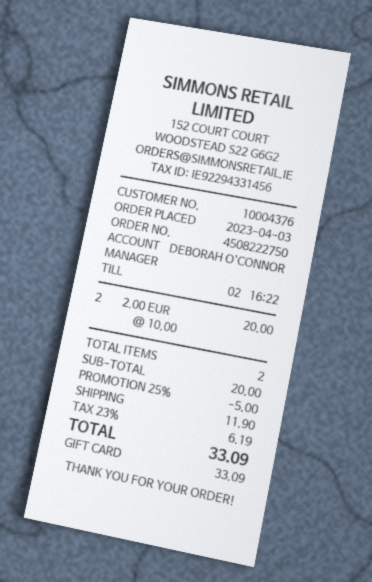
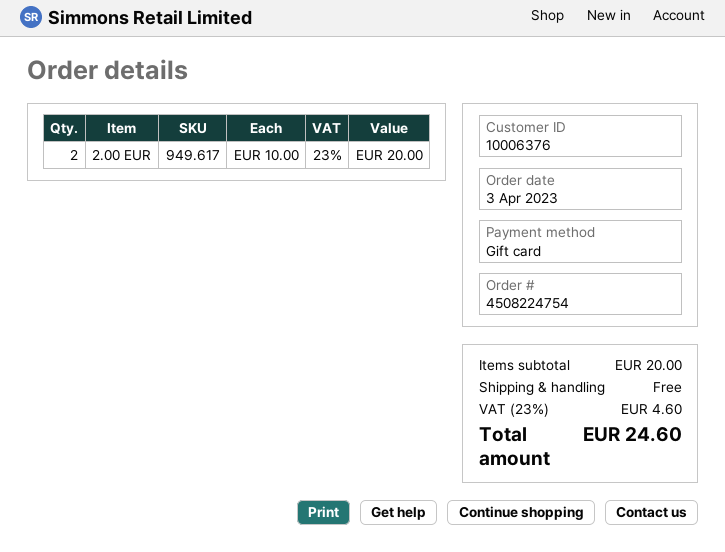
order number: 4508222750 -> 4508224754
customer number: 10004376 -> 10006376
discount: 25% = 5.00 -> none
shipping: 11.90 -> 0.00
tax: 23% = 6.19 -> 23% = 4.60
total: 33.09 -> 24.60

